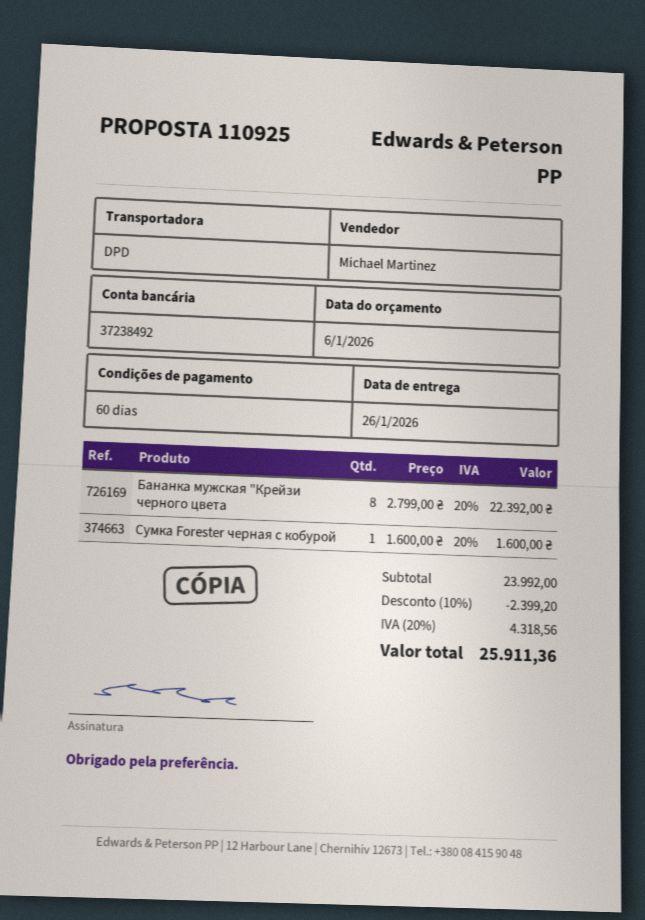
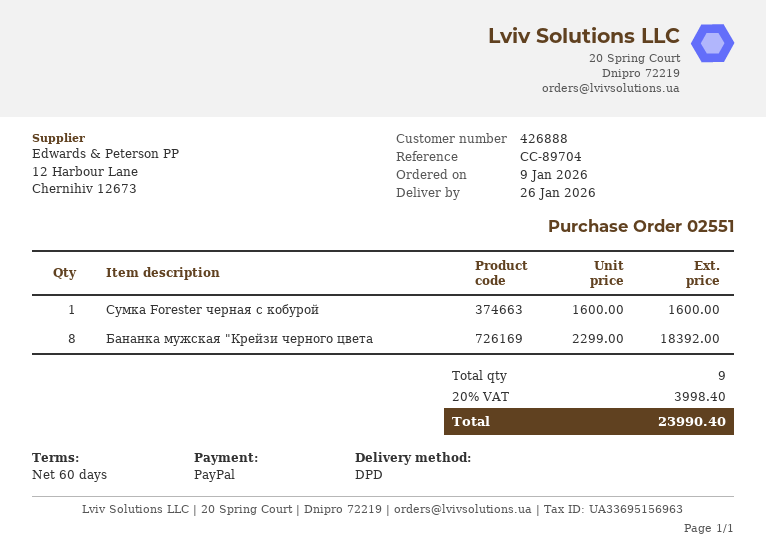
Бананка мужская "Крейзи черного цвета: 8 x 2799.00 = 22392.00 -> 8 x 2299.00 = 18392.00
discount: 10% = 2399.20 -> none
tax: 20% = 4318.56 -> 20% = 3998.40
total: 25911.36 -> 23990.40

